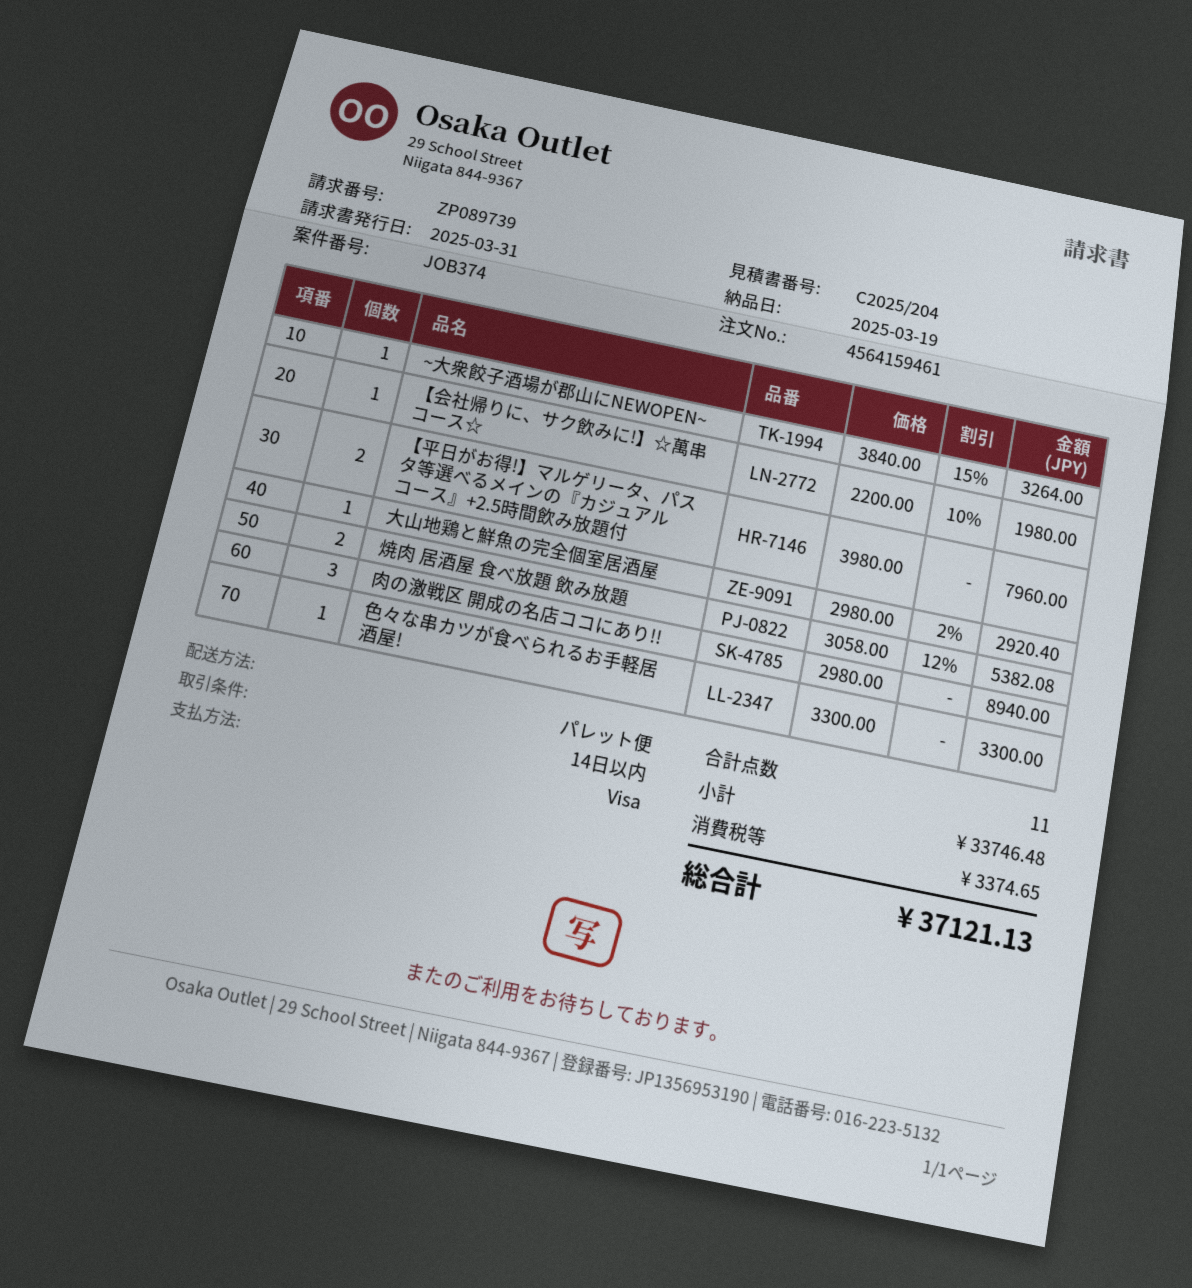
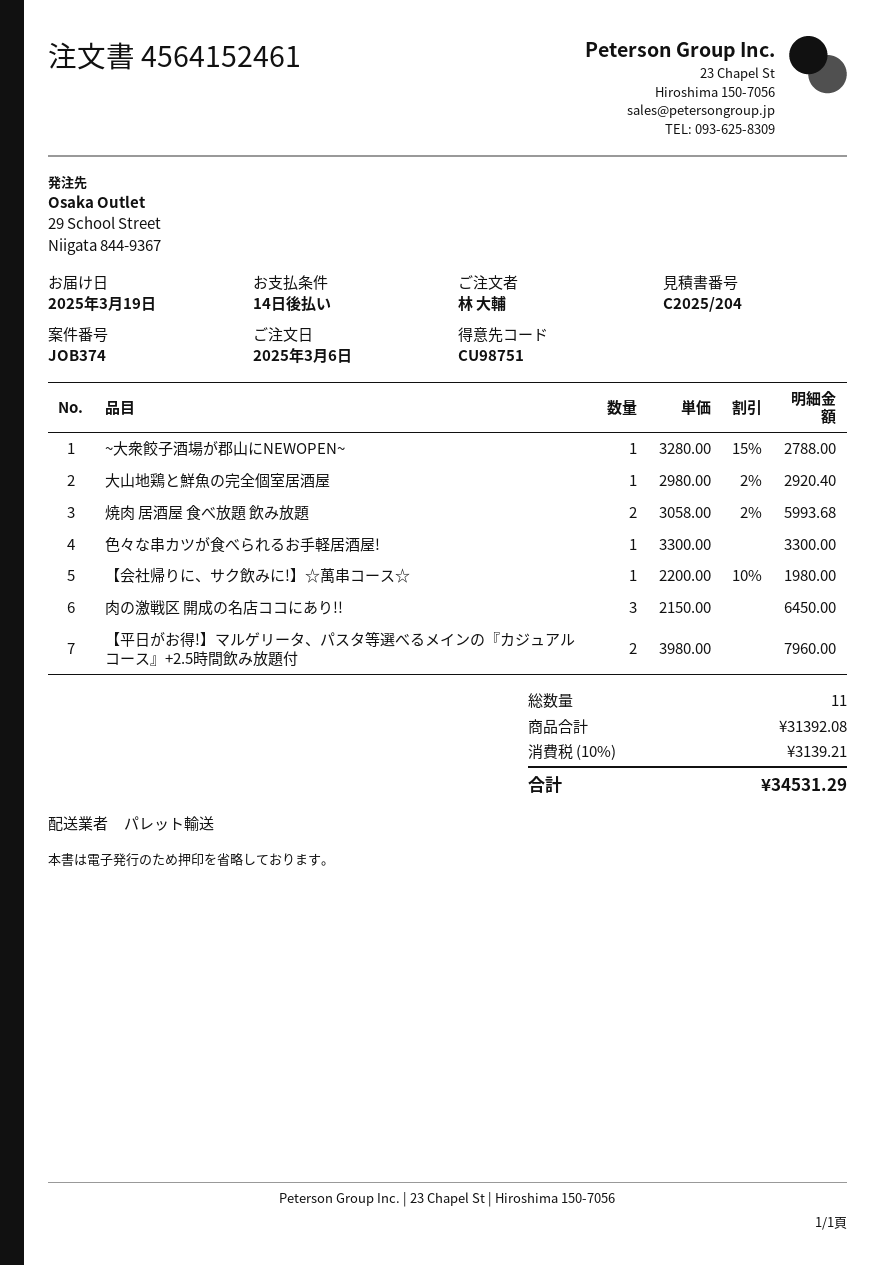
order number: 4564159461 -> 4564152461
~大衆餃子酒場が郡山にNEWOPEN~: 1 x 3840.00 - 15% = 3264.00 -> 1 x 3280.00 - 15% = 2788.00
焼肉 居酒屋 食べ放題 飲み放題: 2 x 3058.00 - 12% = 5382.08 -> 2 x 3058.00 - 2% = 5993.68
肉の激戦区 開成の名店ココにあり!!: 3 x 2980.00 = 8940.00 -> 3 x 2150.00 = 6450.00
subtotal: 33746.48 -> 31392.08
tax: 3374.65 -> 3139.21
total: 37121.13 -> 34531.29

